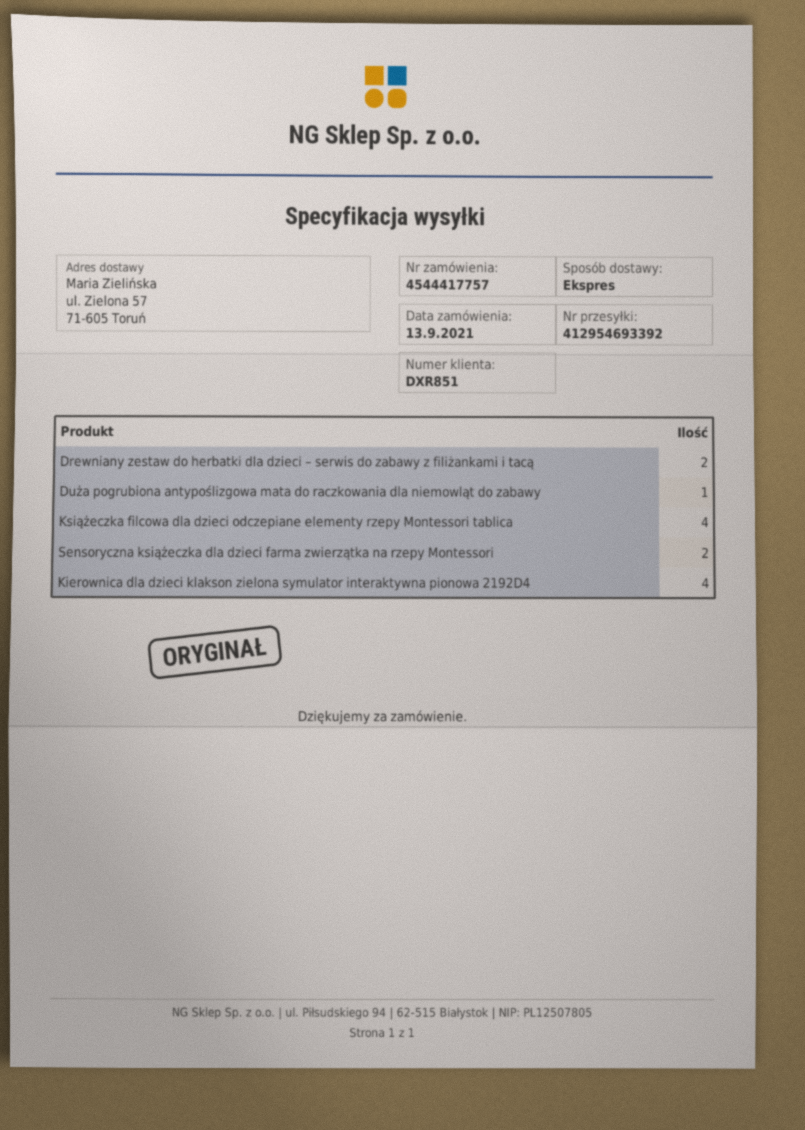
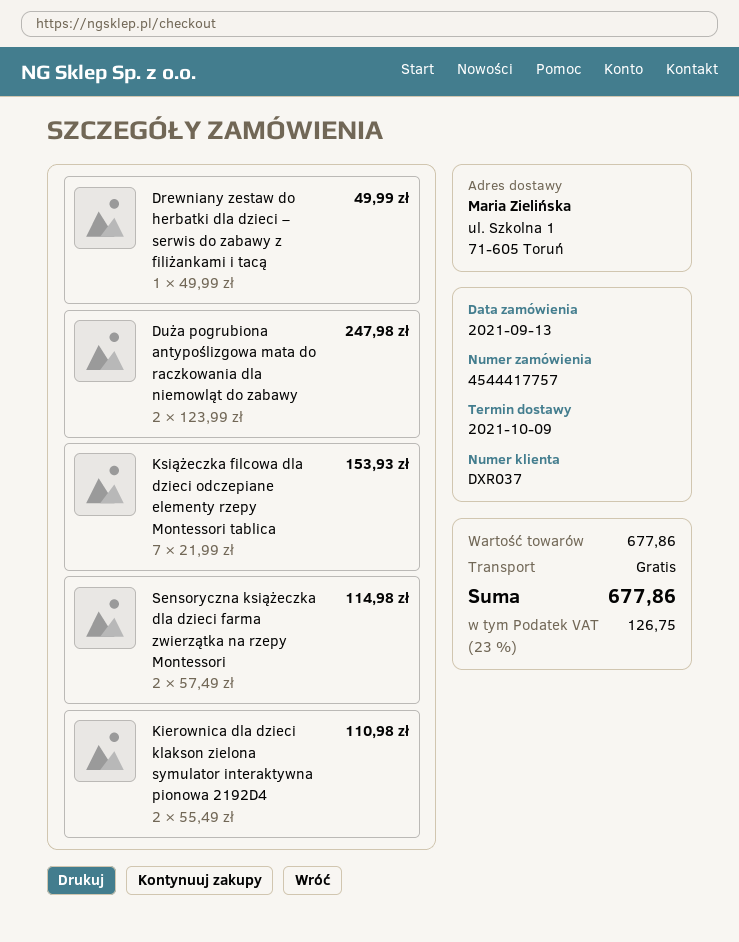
customer number: DXR851 -> DXR037
ship to: ul. Zielona 57, 71-605 Toruń -> ul. Szkolna 1, 71-605 Toruń
Drewniany zestaw do herbatki dla dzieci – serwis do zabawy z filiżankami i tacą: 2 -> 1
Duża pogrubiona antypoślizgowa mata do raczkowania dla niemowląt do zabawy: 1 -> 2
Książeczka filcowa dla dzieci odczepiane elementy rzepy Montessori tablica: 4 -> 7
Kierownica dla dzieci klakson zielona symulator interaktywna pionowa 2192D4: 4 -> 2

